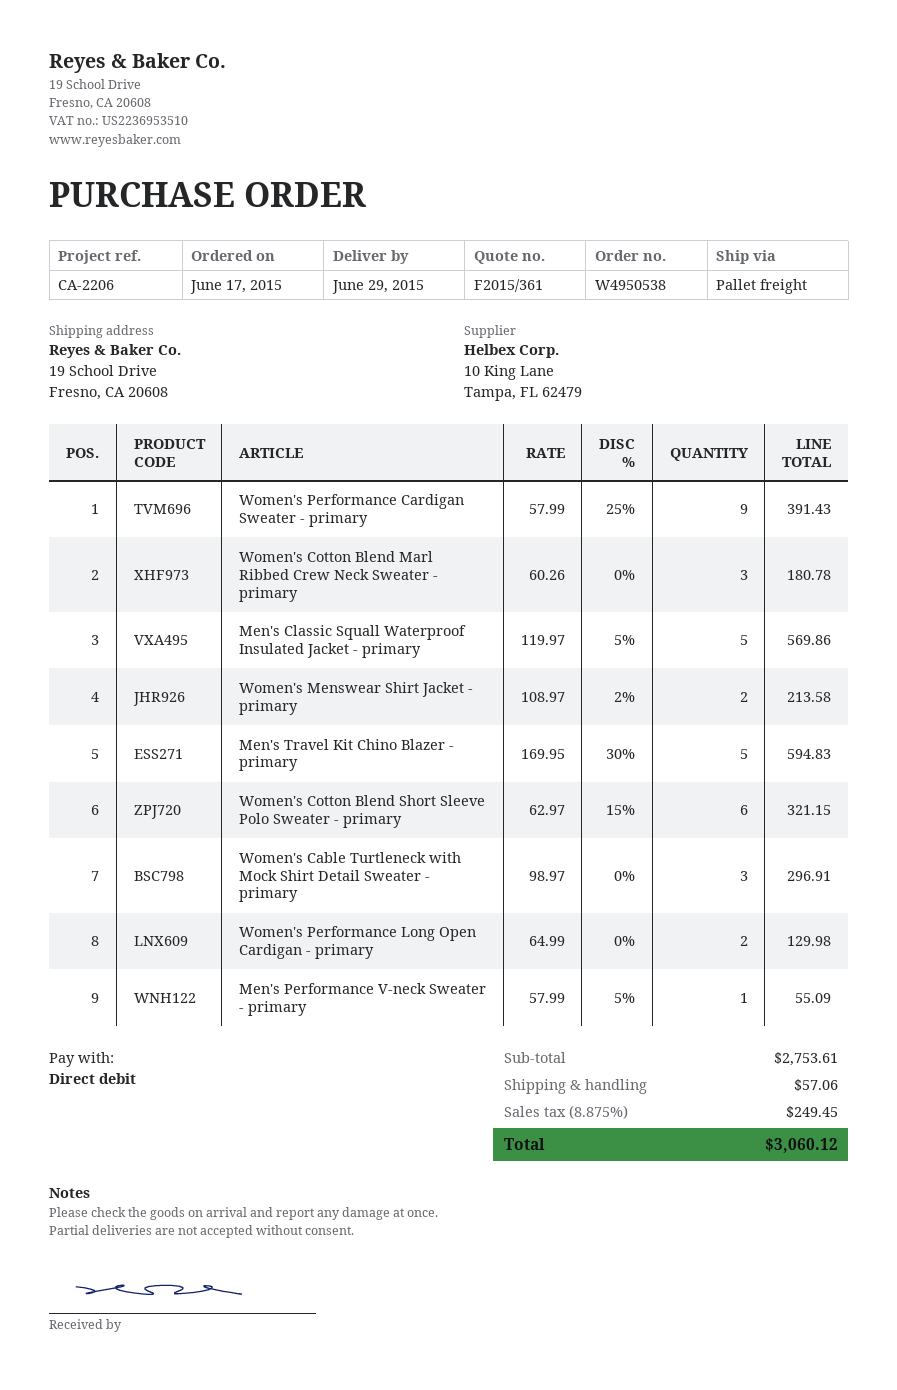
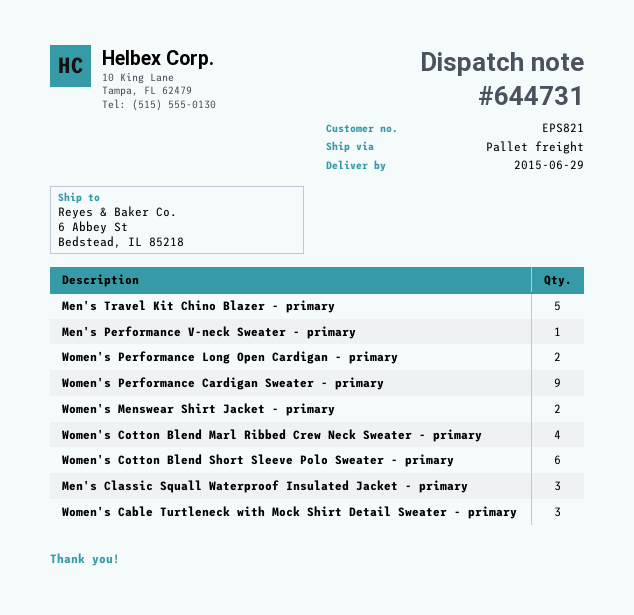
ship to: 19 School Drive, Fresno, CA 20608 -> 6 Abbey St, Bedstead, IL 85218
Women's Cotton Blend Marl Ribbed Crew Neck Sweater - primary: 3 -> 4
Men's Classic Squall Waterproof Insulated Jacket - primary: 5 -> 3

